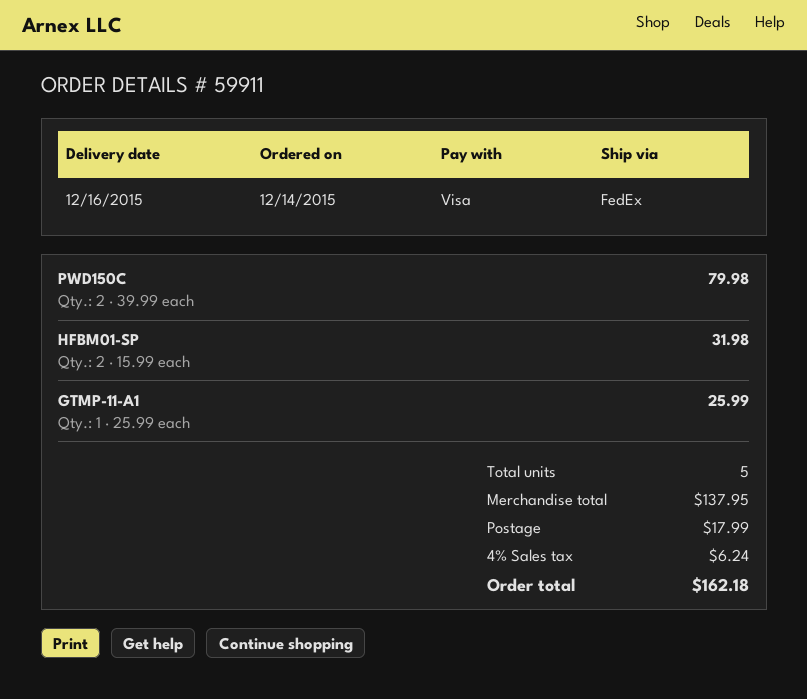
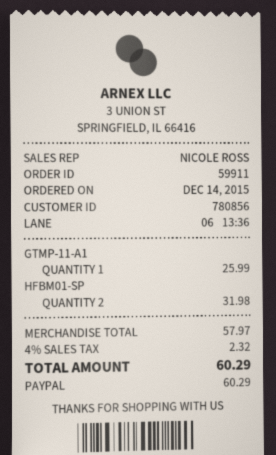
payment method: Visa -> PayPal
PWD150C: 2 for 79.98 -> none
subtotal: 137.95 -> 57.97
shipping: 17.99 -> none
tax: 4% = 6.24 -> 4% = 2.32
total: 162.18 -> 60.29

